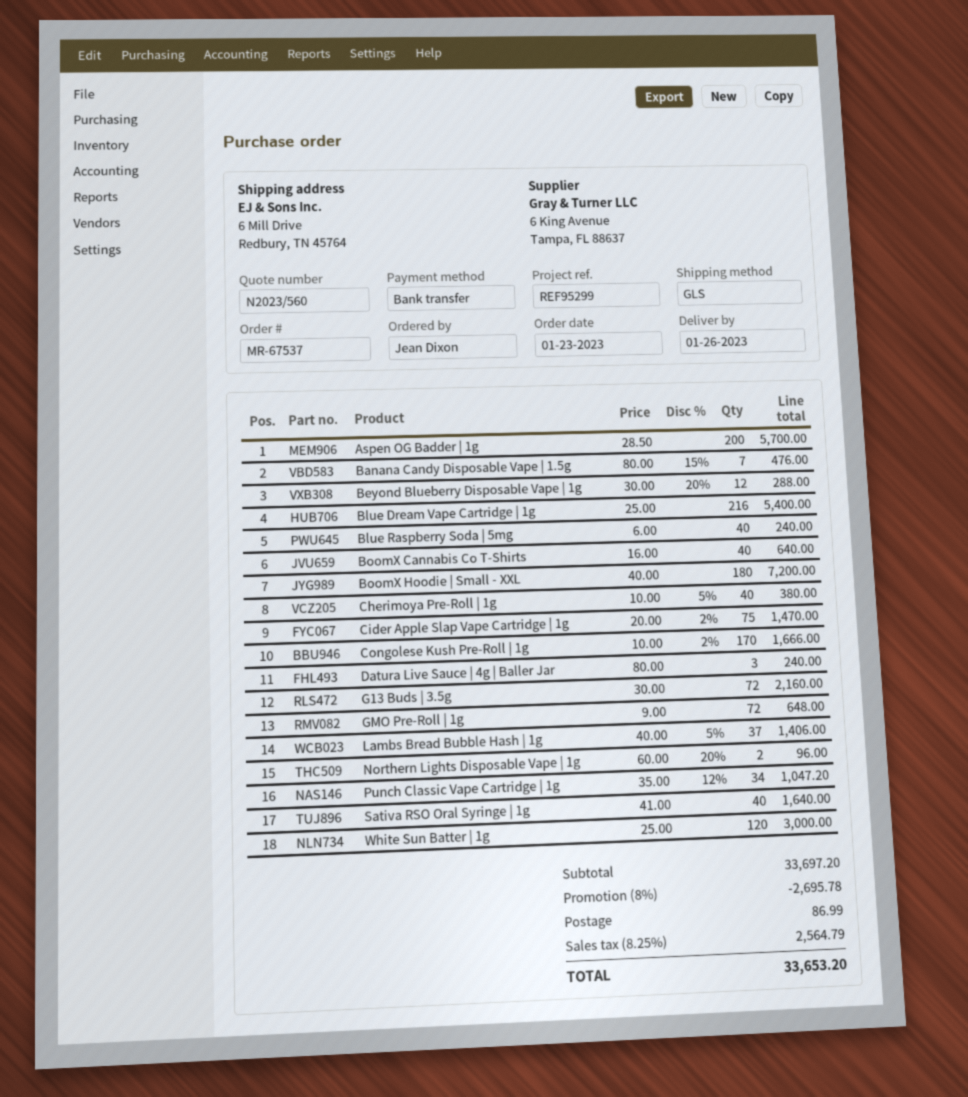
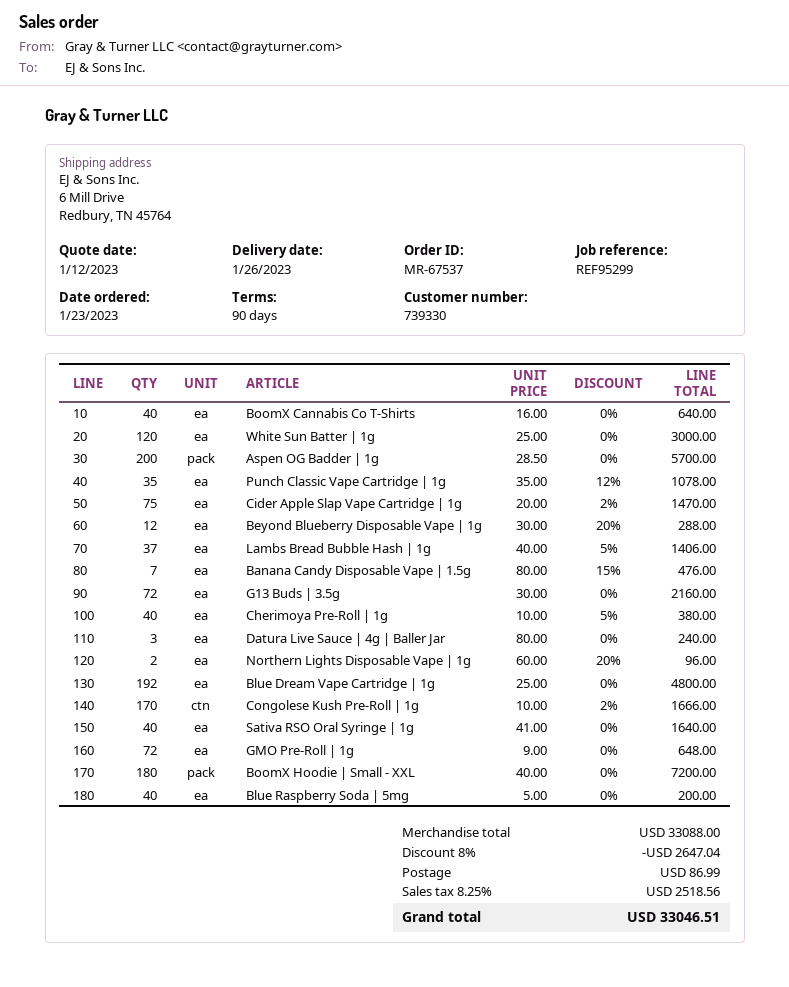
Blue Dream Vape Cartridge | 1g: 216 x 25.00 = 5400.00 -> 192 x 25.00 = 4800.00
Blue Raspberry Soda | 5mg: 40 x 6.00 = 240.00 -> 40 x 5.00 = 200.00
Punch Classic Vape Cartridge | 1g: 34 x 35.00 - 12% = 1047.20 -> 35 x 35.00 - 12% = 1078.00
subtotal: 33697.20 -> 33088.00
discount: 8% = 2695.78 -> 8% = 2647.04
tax: 8.25% = 2564.79 -> 8.25% = 2518.56
total: 33653.20 -> 33046.51

